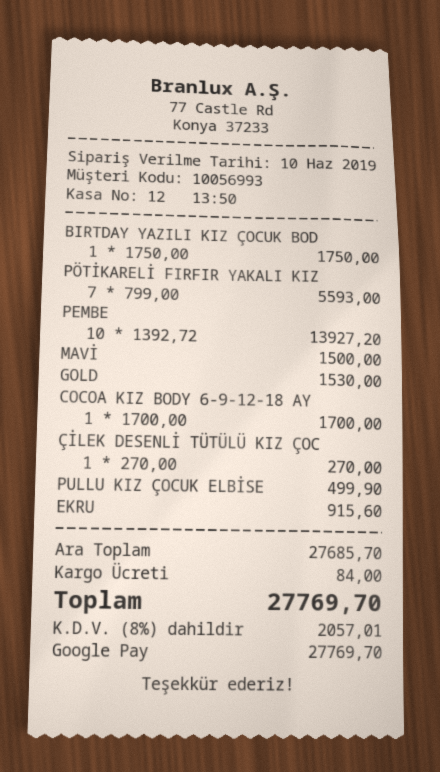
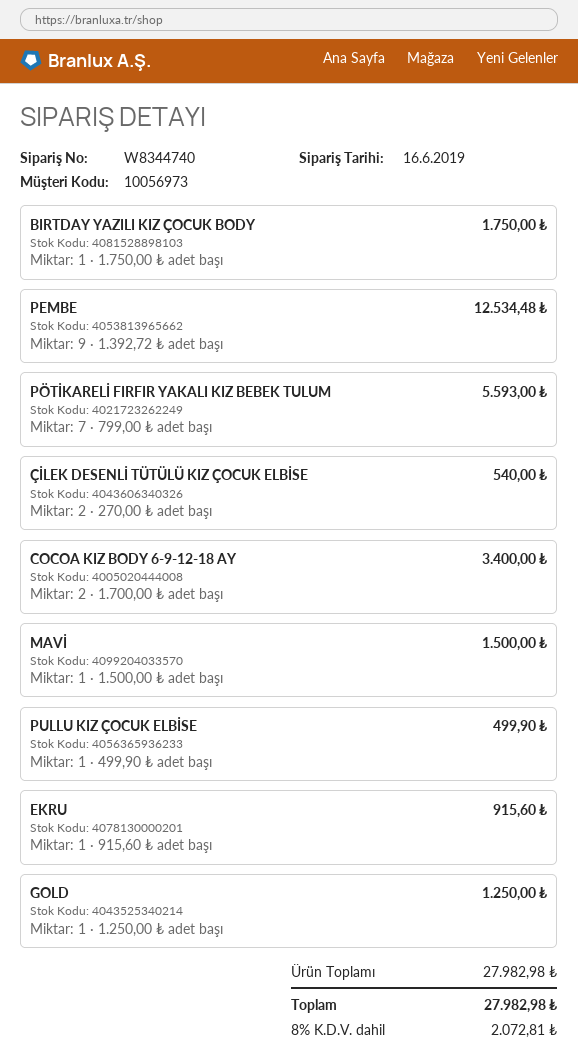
order date: 2019-06-10 -> 2019-06-16
customer number: 10056993 -> 10056973
PEMBE: 10 x 1392.72 = 13927.20 -> 9 x 1392.72 = 12534.48
GOLD: 1 x 1530.00 = 1530.00 -> 1 x 1250.00 = 1250.00
COCOA KIZ BODY 6-9-12-18 AY: 1 x 1700.00 = 1700.00 -> 2 x 1700.00 = 3400.00
ÇİLEK DESENLİ TÜTÜLÜ KIZ ÇOC: 1 x 270.00 = 270.00 -> 2 x 270.00 = 540.00
subtotal: 27685.70 -> 27982.98
shipping: 84.00 -> none
tax: 8% = 2057.01 -> 8% = 2072.81
total: 27769.70 -> 27982.98

